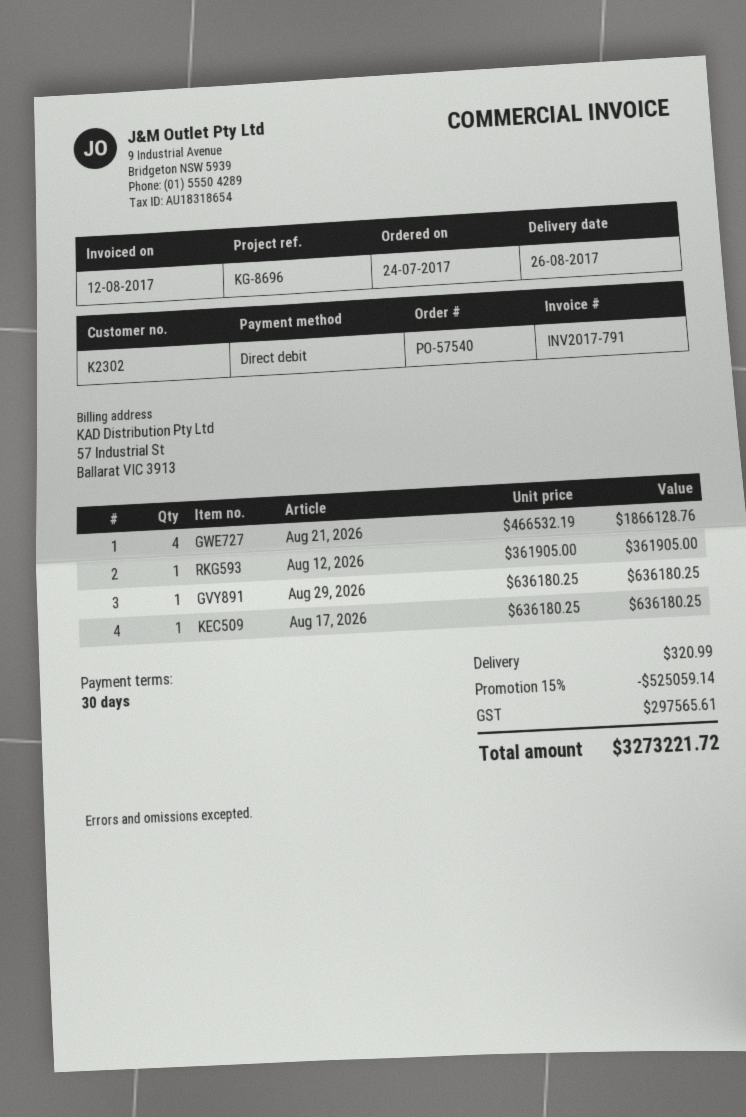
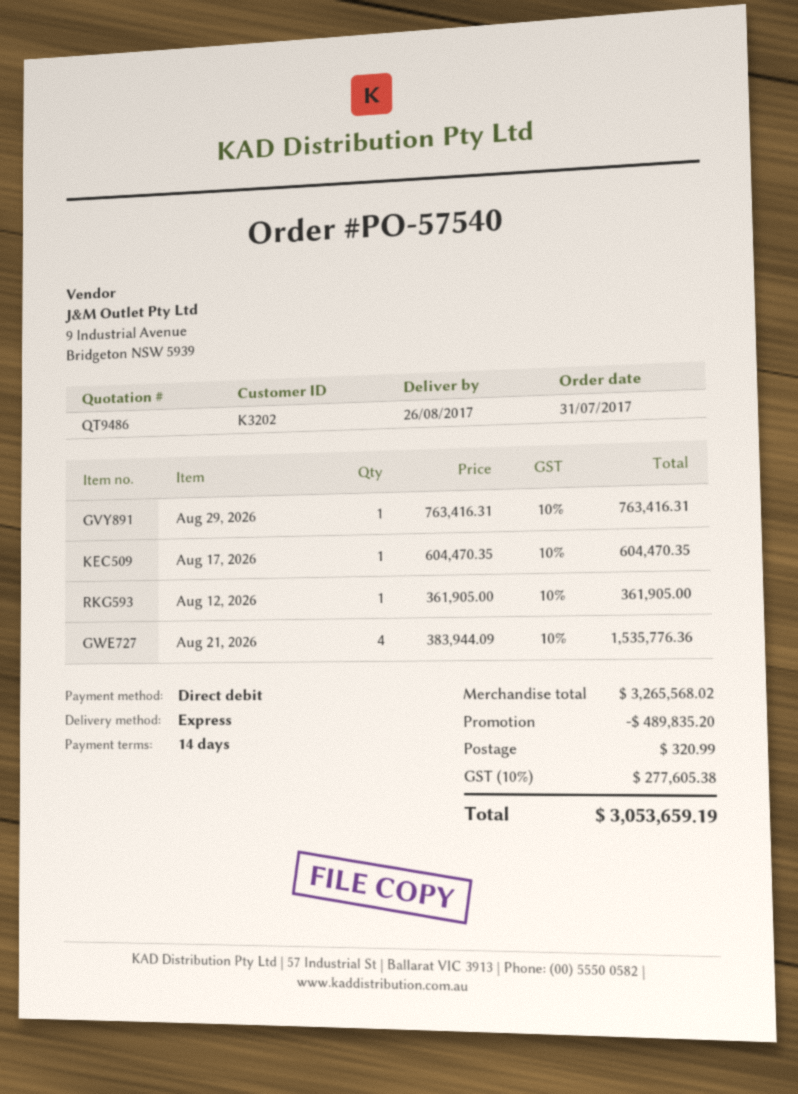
order date: 2017-07-24 -> 2017-07-31
payment terms: 30 days -> 14 days
customer number: K2302 -> K3202
Aug 21, 2026: 4 x 466532.19 = 1866128.76 -> 4 x 383944.09 = 1535776.36
Aug 29, 2026: 1 x 636180.25 = 636180.25 -> 1 x 763416.31 = 763416.31
Aug 17, 2026: 1 x 636180.25 = 636180.25 -> 1 x 604470.35 = 604470.35
discount: 525059.14 -> 489835.20
tax: 297565.61 -> 277605.38
total: 3273221.72 -> 3053659.19

